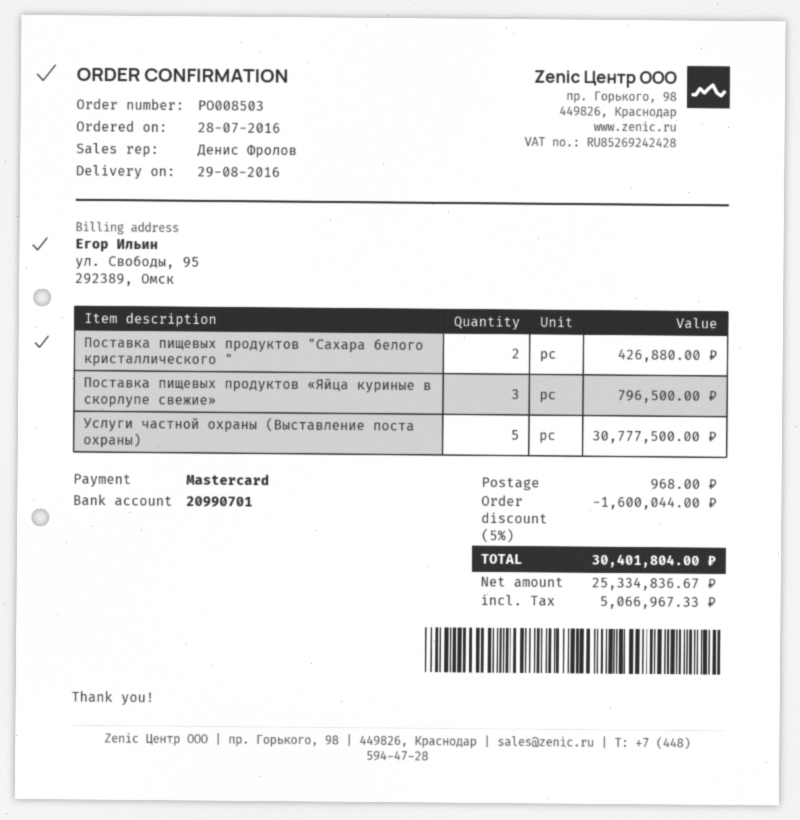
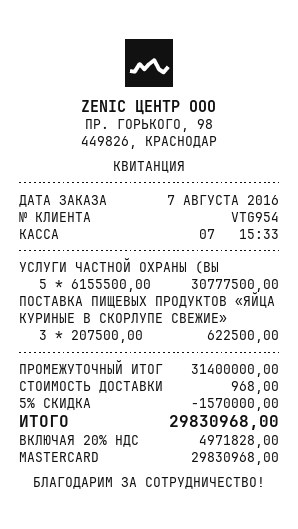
order date: 2016-07-28 -> 2016-08-07
Поставка пищевых продуктов "Сахара белого кристаллического ": 2 for 426880.00 -> none
Поставка пищевых продуктов «Яйца куриные в скорлупе свежие»: 3 for 796500.00 -> 3 for 622500.00
discount: 5% = 1600044.00 -> 5% = 1570000.00
tax: 5066967.33 -> 4971828.00
total: 30401804.00 -> 29830968.00

